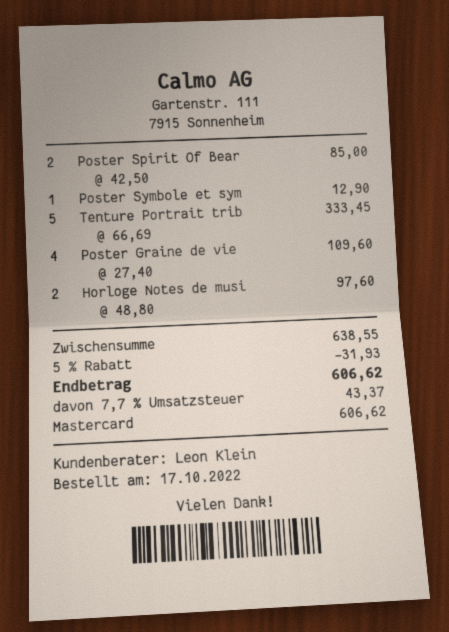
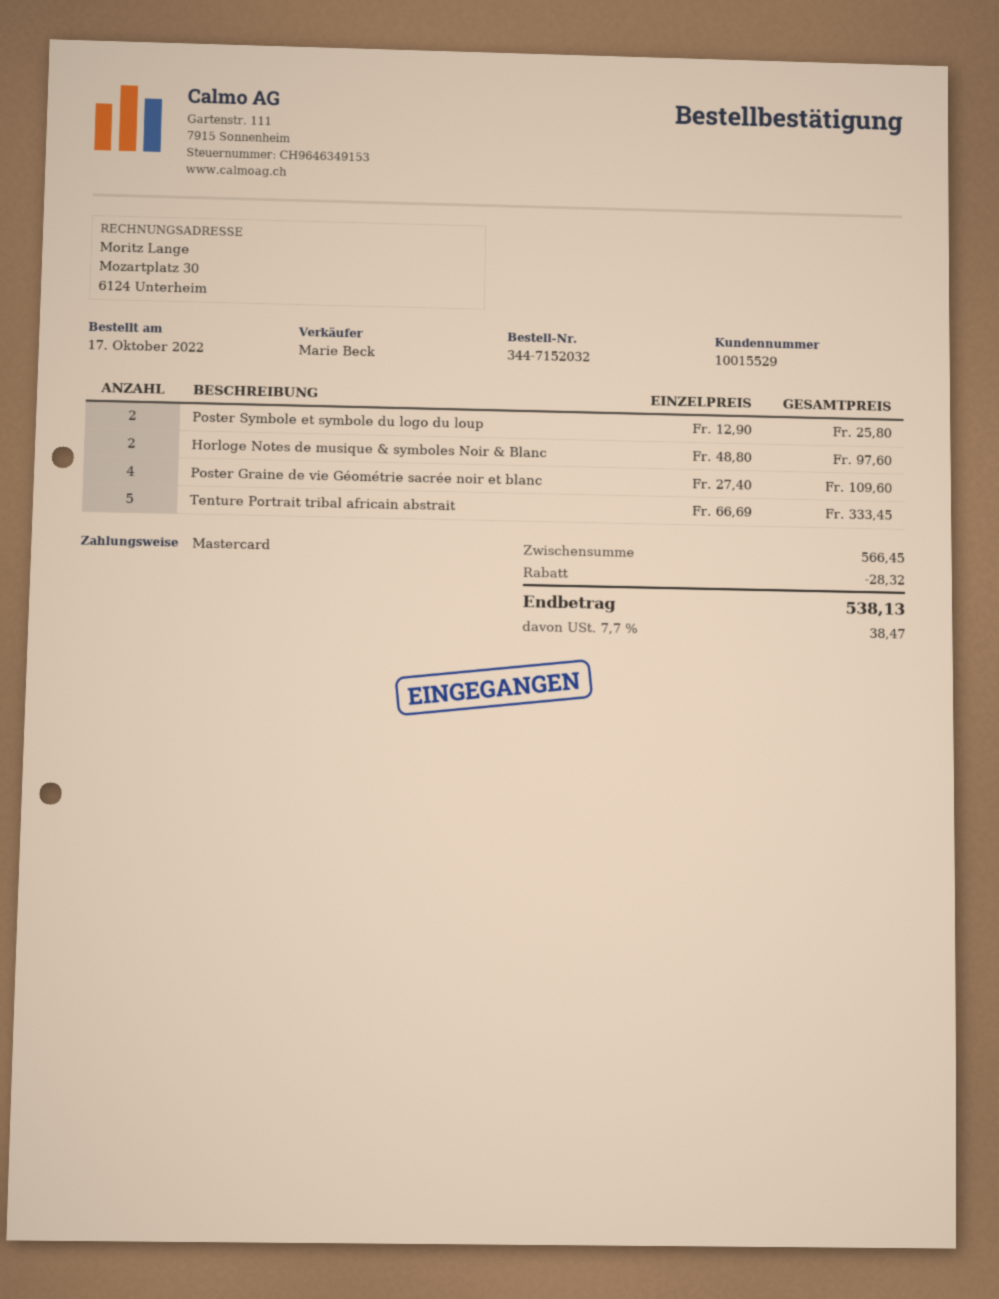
sales rep: Leon Klein -> Marie Beck
Poster Spirit Of Bear: 2 x 42.50 = 85.00 -> none
Poster Symbole et sym: 1 x 12.90 = 12.90 -> 2 x 12.90 = 25.80
subtotal: 638.55 -> 566.45
discount: 31.93 -> 28.32
tax: 7.7% = 43.37 -> 7.7% = 38.47
total: 606.62 -> 538.13

